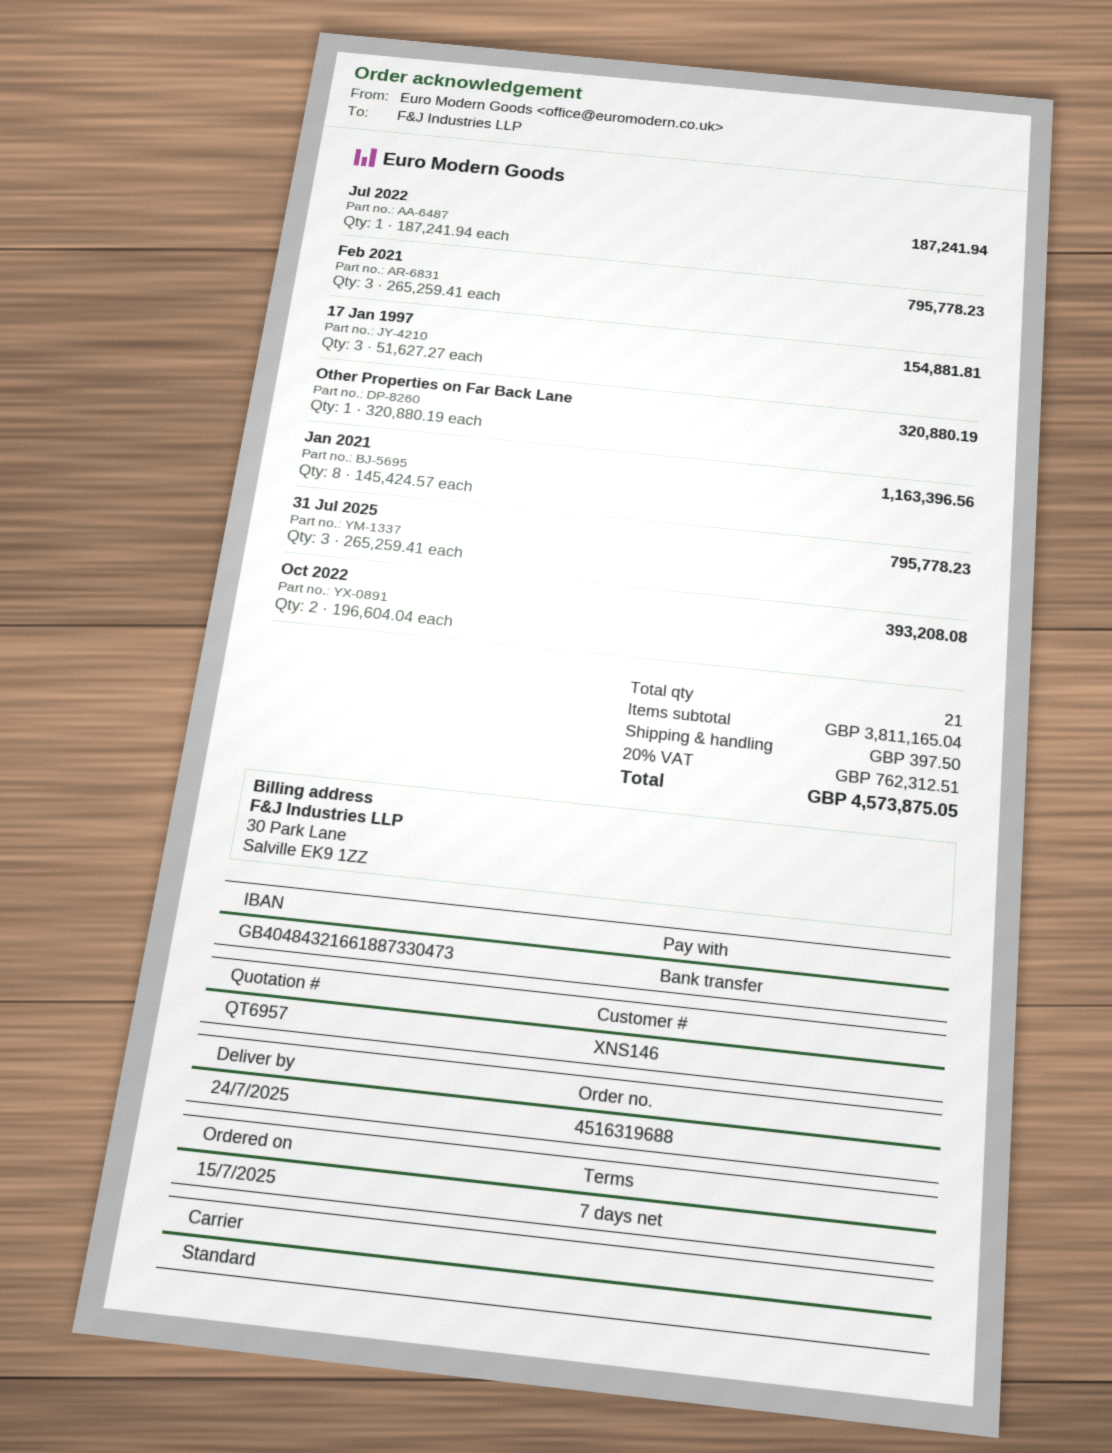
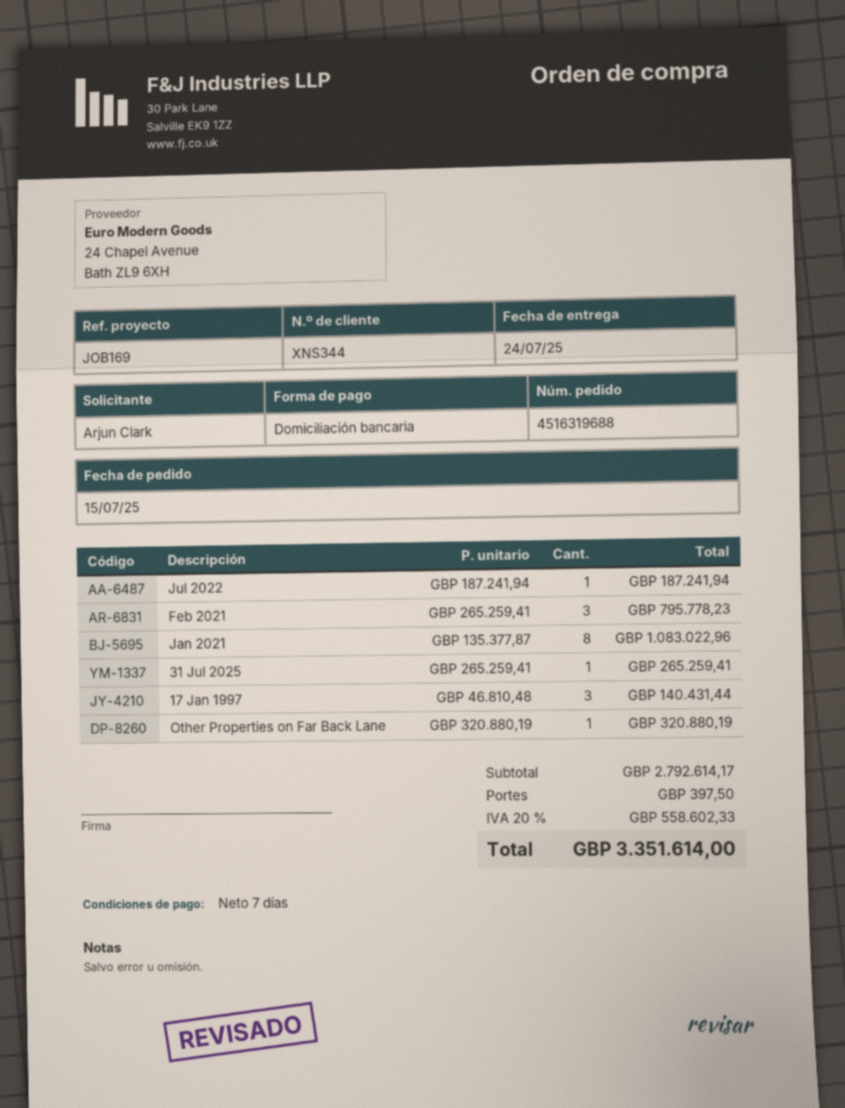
customer number: XNS146 -> XNS344
payment method: bank transfer -> direct debit
17 Jan 1997: 3 x 51627.27 = 154881.81 -> 3 x 46810.48 = 140431.44
Jan 2021: 8 x 145424.57 = 1163396.56 -> 8 x 135377.87 = 1083022.96
31 Jul 2025: 3 x 265259.41 = 795778.23 -> 1 x 265259.41 = 265259.41
Oct 2022: 2 x 196604.04 = 393208.08 -> none
subtotal: 3811165.04 -> 2792614.17
tax: 20% = 762312.51 -> 20% = 558602.33
total: 4573875.05 -> 3351614.00

